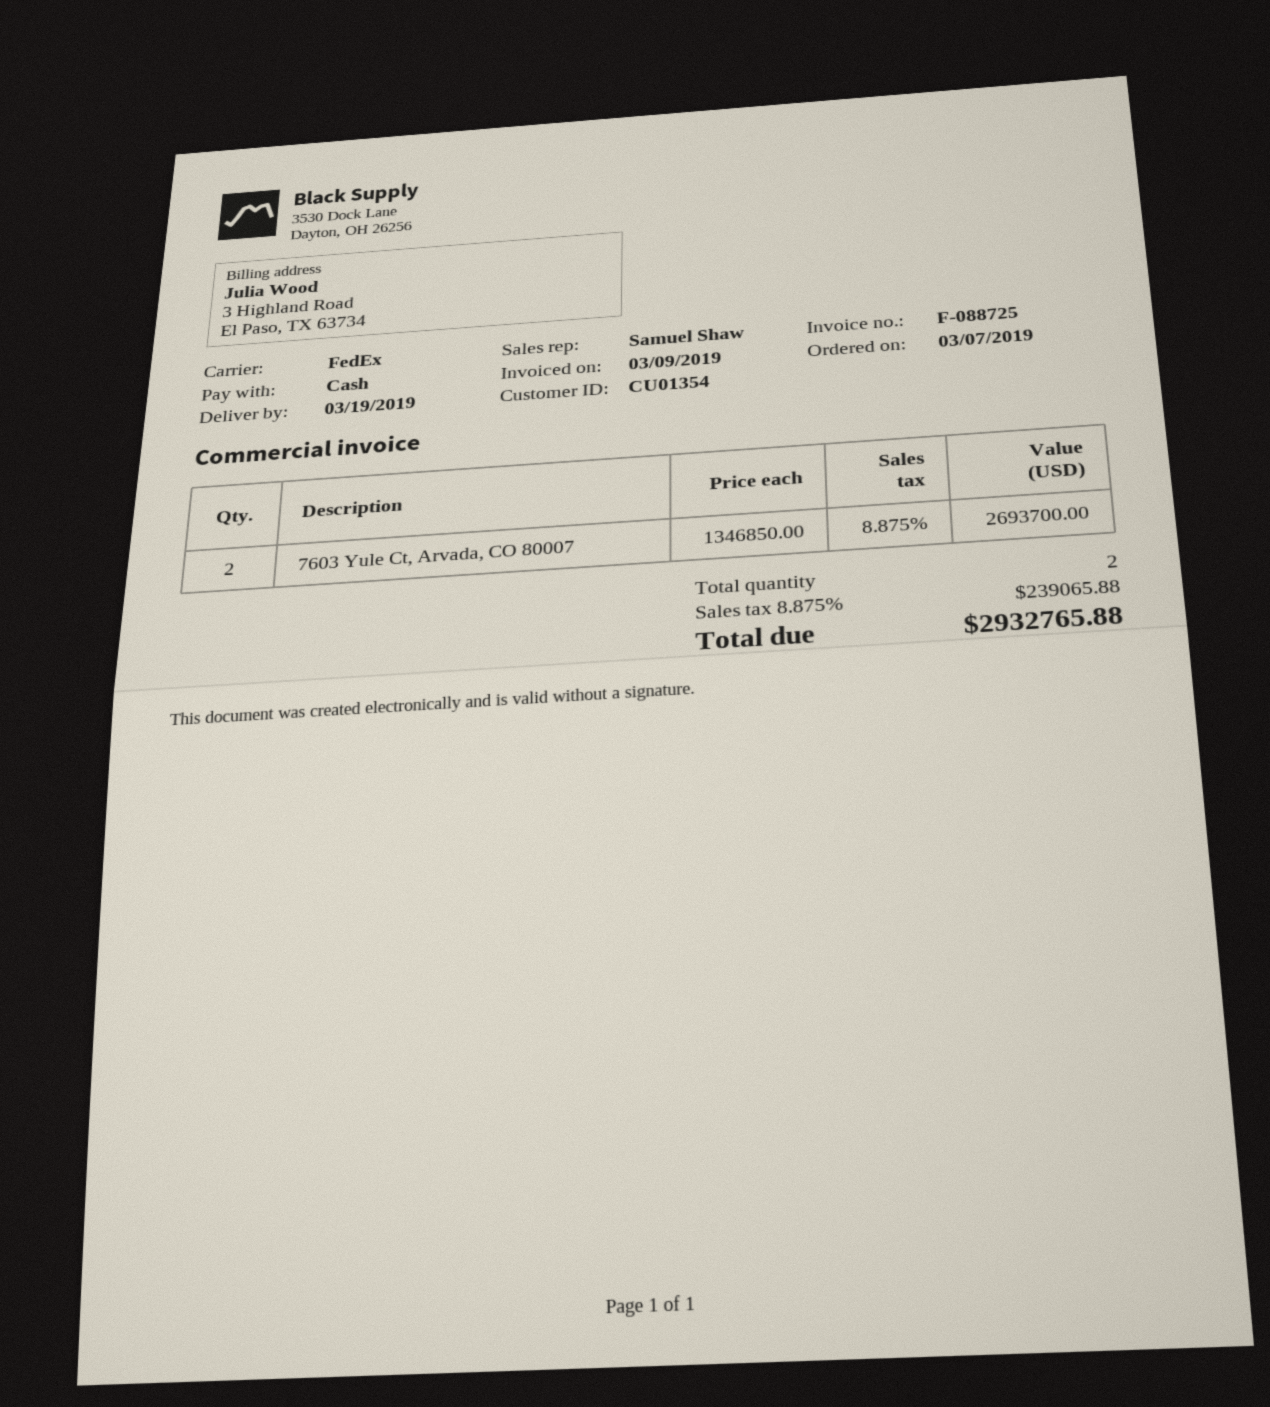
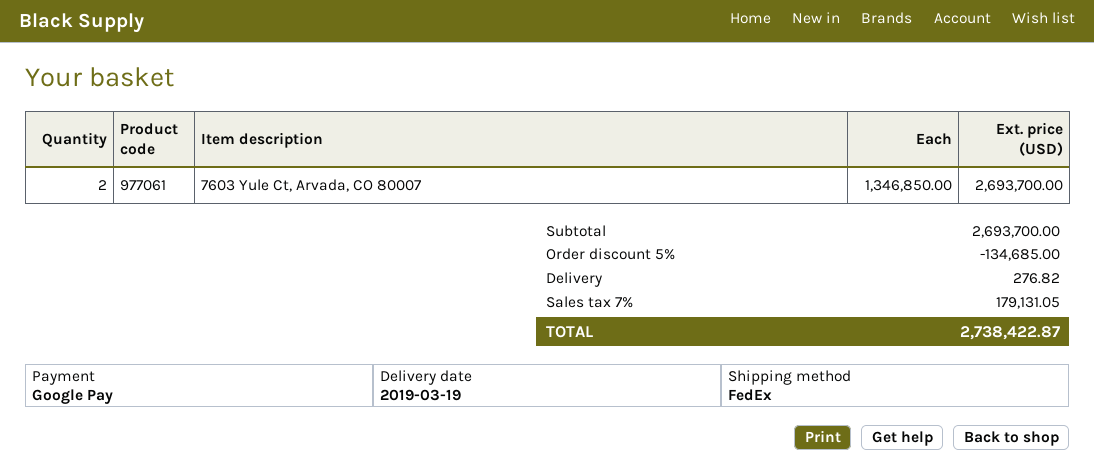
payment method: cash -> Google Pay
discount: none -> 5% = 134685.00
shipping: none -> 276.82
tax: 8.875% = 239065.88 -> 7% = 179131.05
total: 2932765.88 -> 2738422.87

